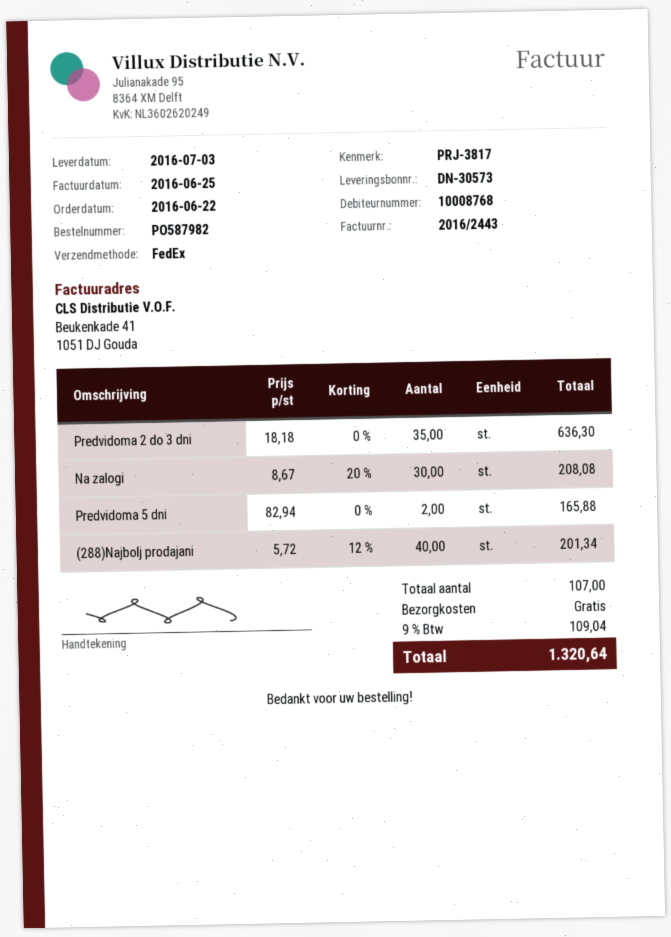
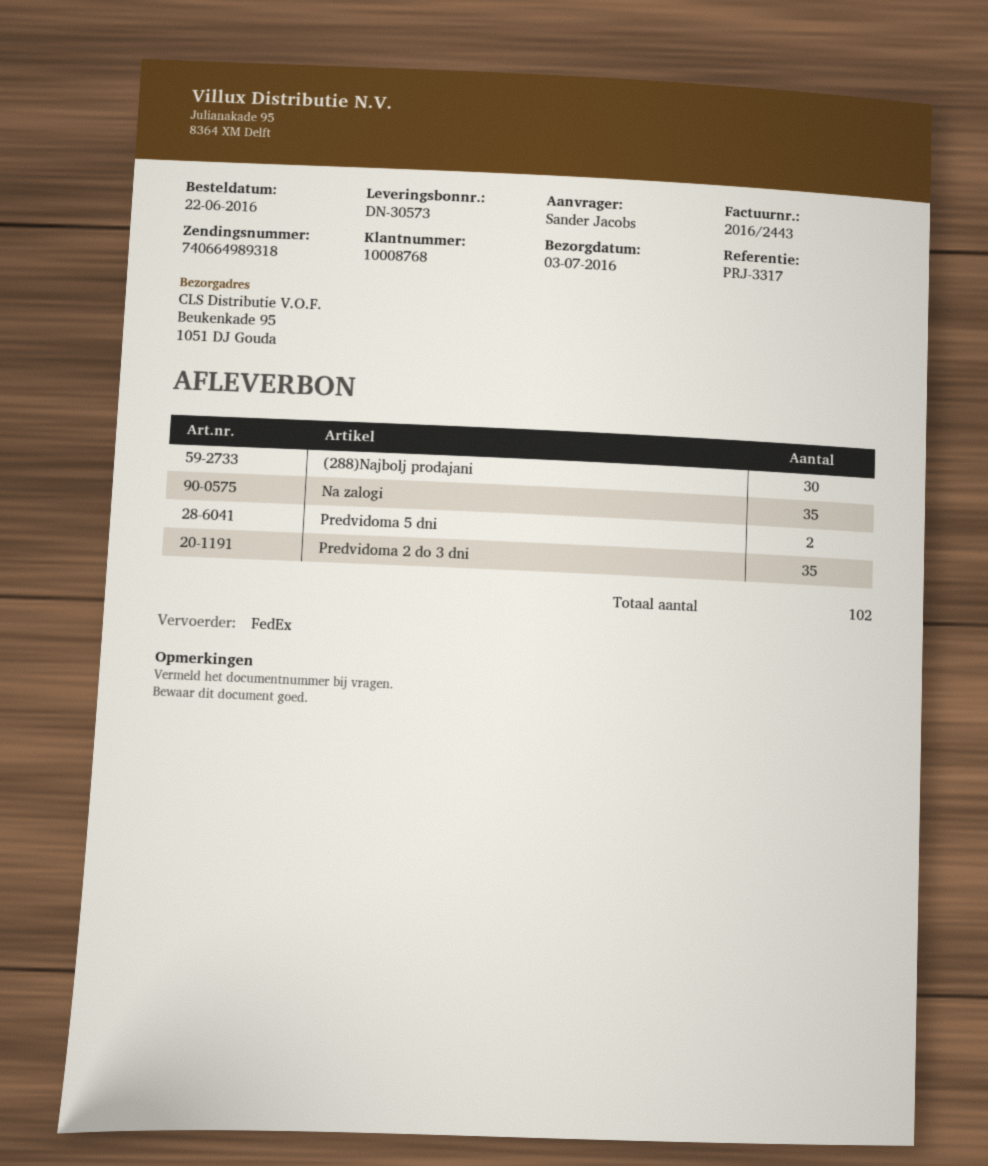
reference: PRJ-3817 -> PRJ-3317
Na zalogi: 30 -> 35
(288)Najbolj prodajani: 40 -> 30
total quantity: 107 -> 102

